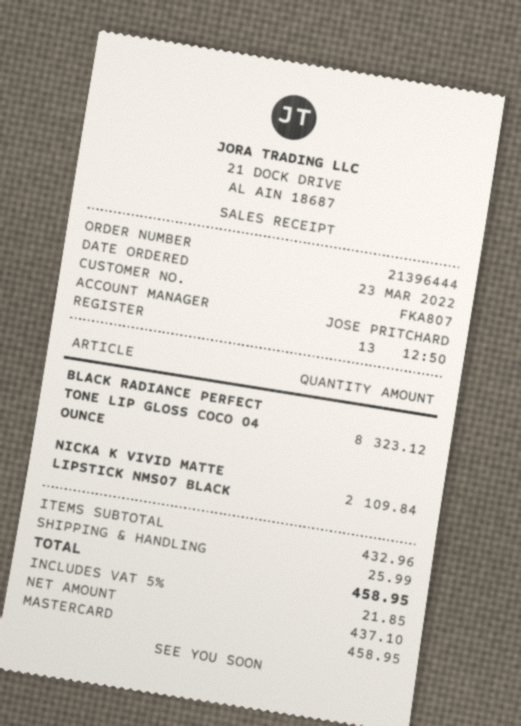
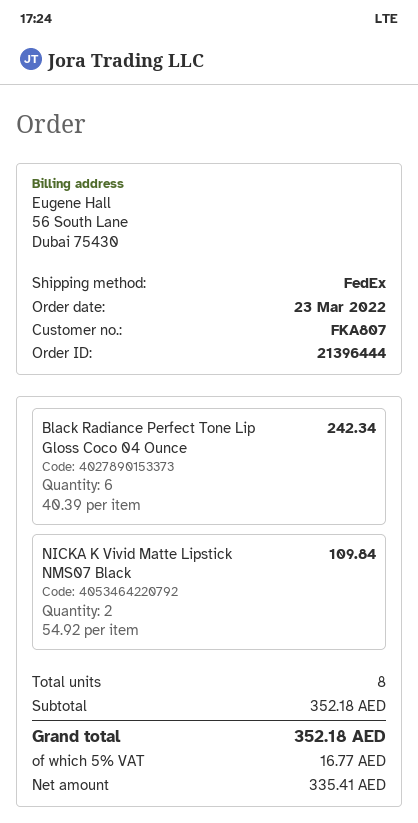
BLACK RADIANCE PERFECT TONE LIP GLOSS COCO 04 OUNCE: 8 for 323.12 -> 6 for 242.34
subtotal: 432.96 -> 352.18
shipping: 25.99 -> none
net: 437.10 -> 335.41
tax: 5% = 21.85 -> 5% = 16.77
total: 458.95 -> 352.18

